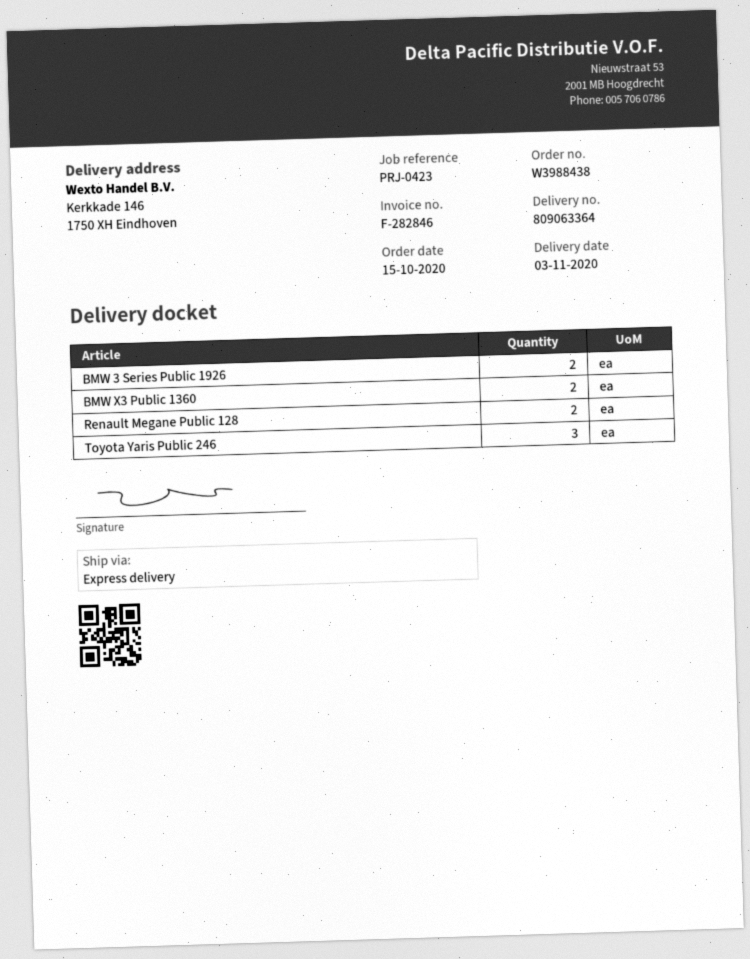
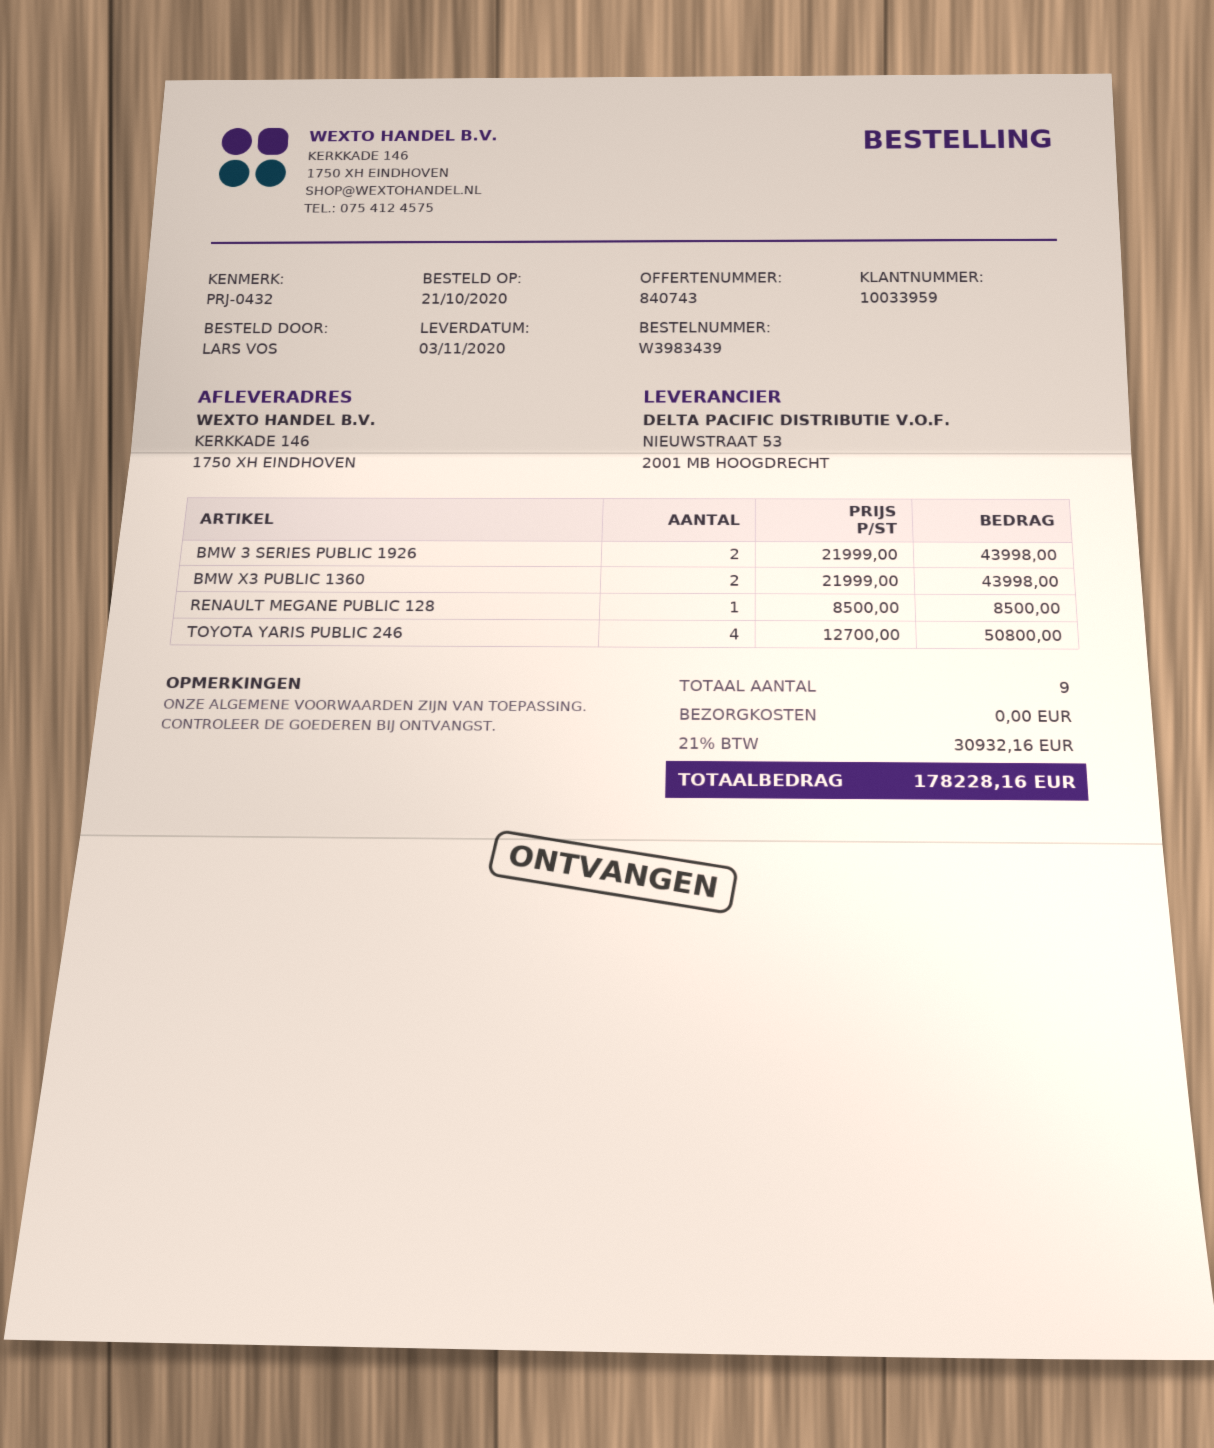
order number: W3988438 -> W3983439
order date: 2020-10-15 -> 2020-10-21
reference: PRJ-0423 -> PRJ-0432
Renault Megane Public 128: 2 -> 1
Toyota Yaris Public 246: 3 -> 4

